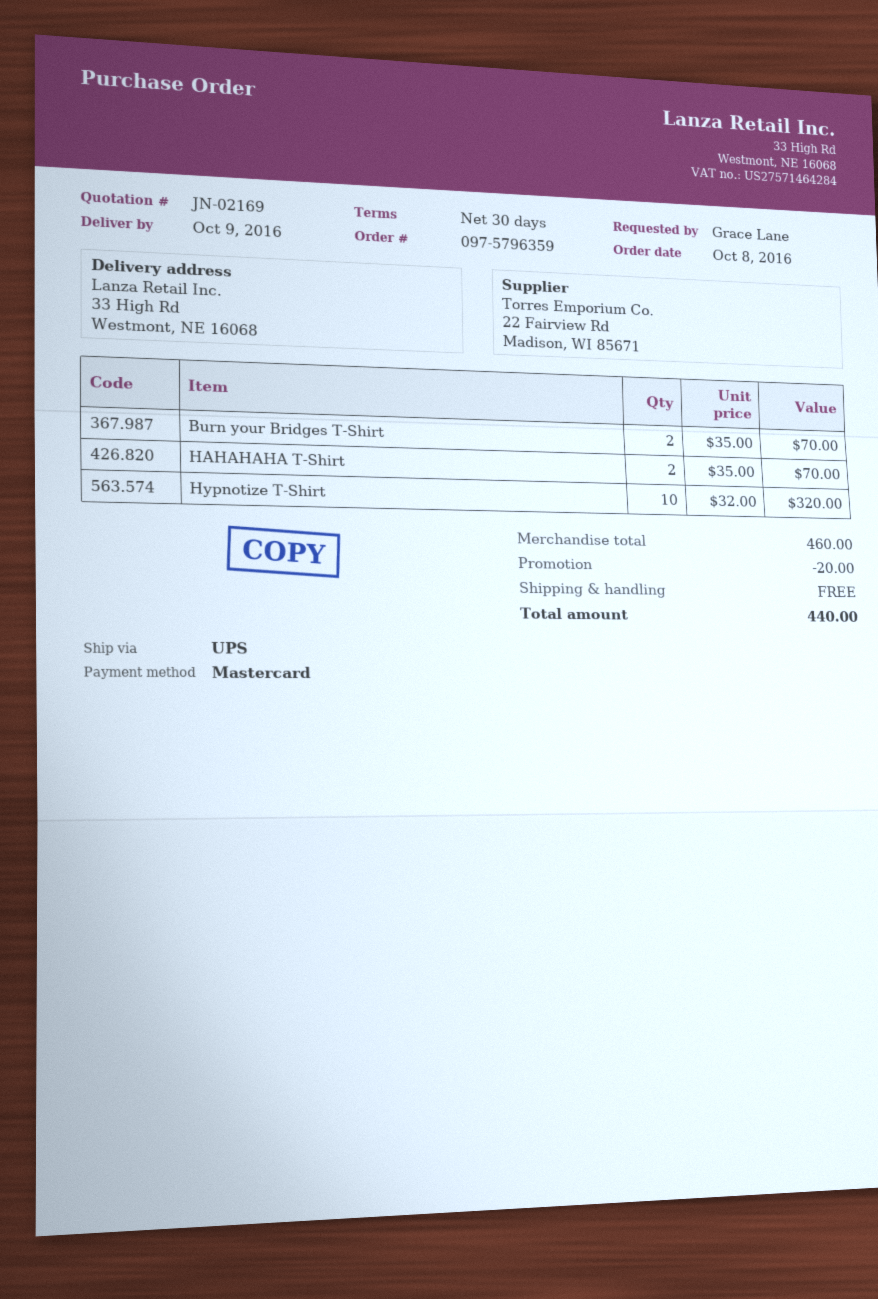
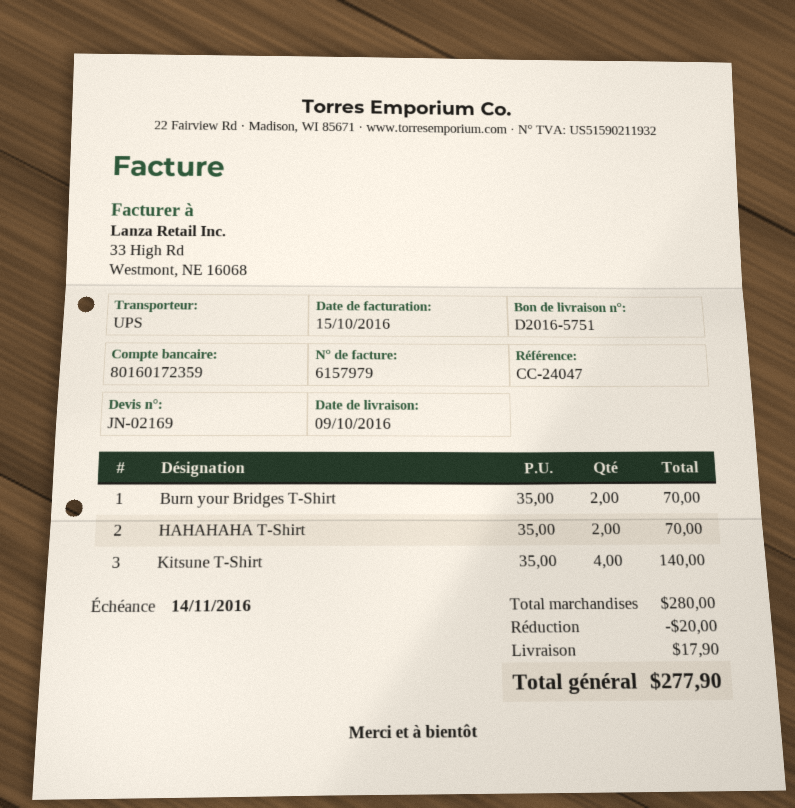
Hypnotize T-Shirt: 10 x 32.00 = 320.00 -> none
Kitsune T-Shirt: none -> 4 x 35.00 = 140.00
subtotal: 460.00 -> 280.00
shipping: 0.00 -> 17.90
total: 440.00 -> 277.90

